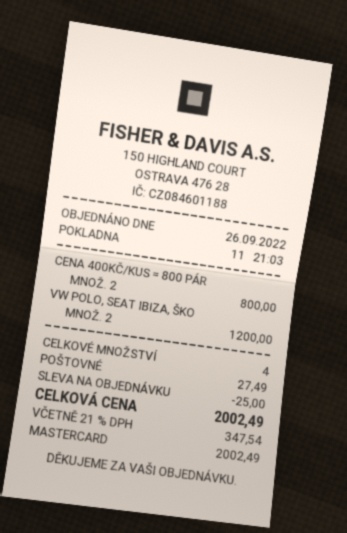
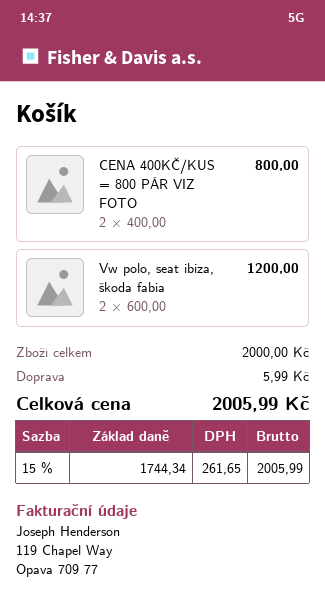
discount: 25.00 -> none
shipping: 27.49 -> 5.99
tax: 21% = 347.54 -> 15% = 261.65
total: 2002.49 -> 2005.99

